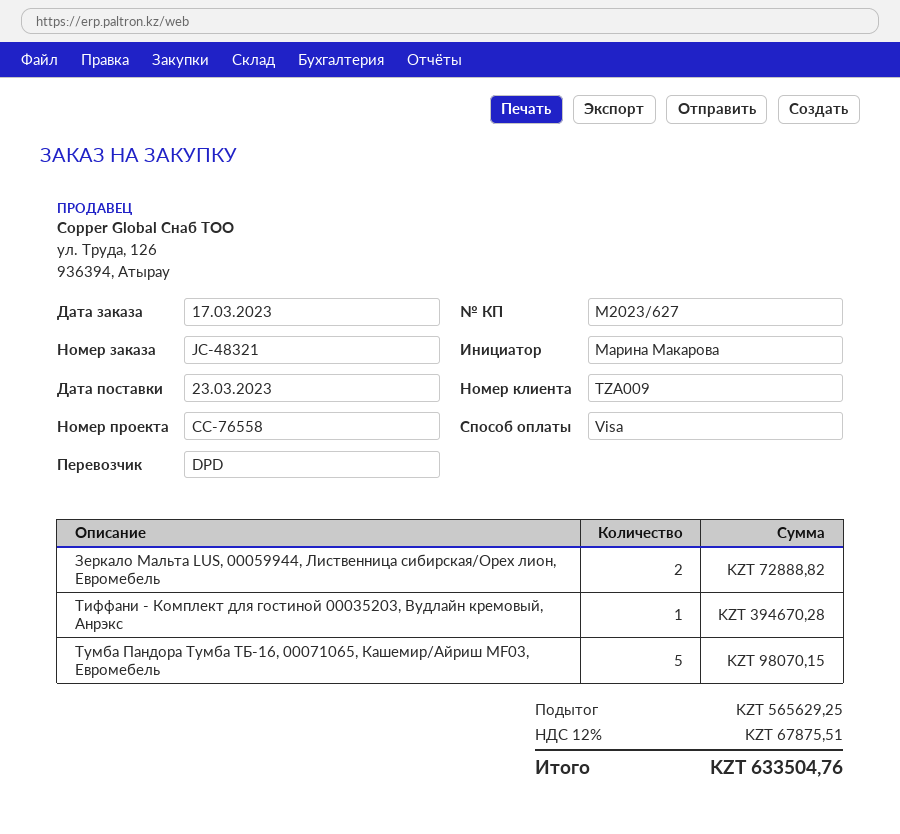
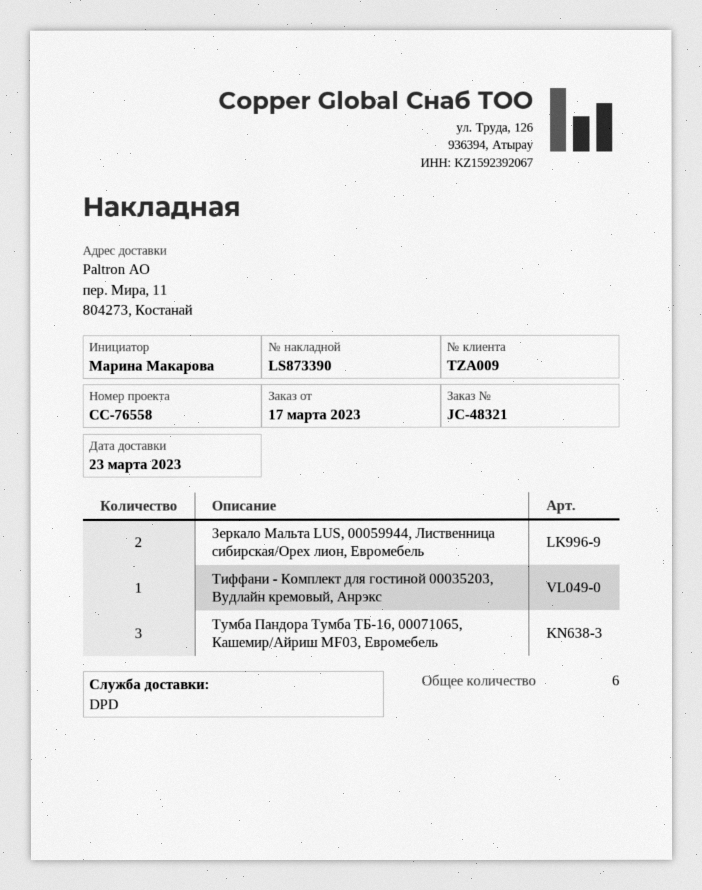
Тумба Пандора Тумба ТБ-16, 00071065, Кашемир/Айриш MF03, Евромебель: 5 -> 3

